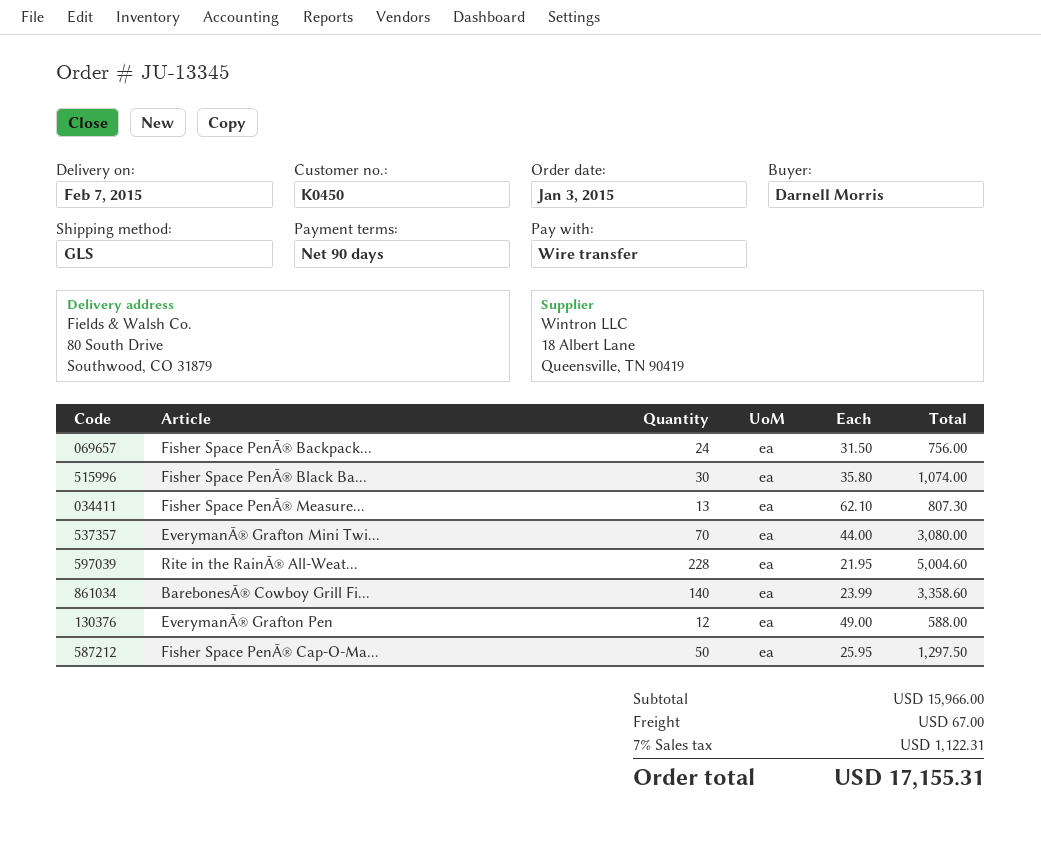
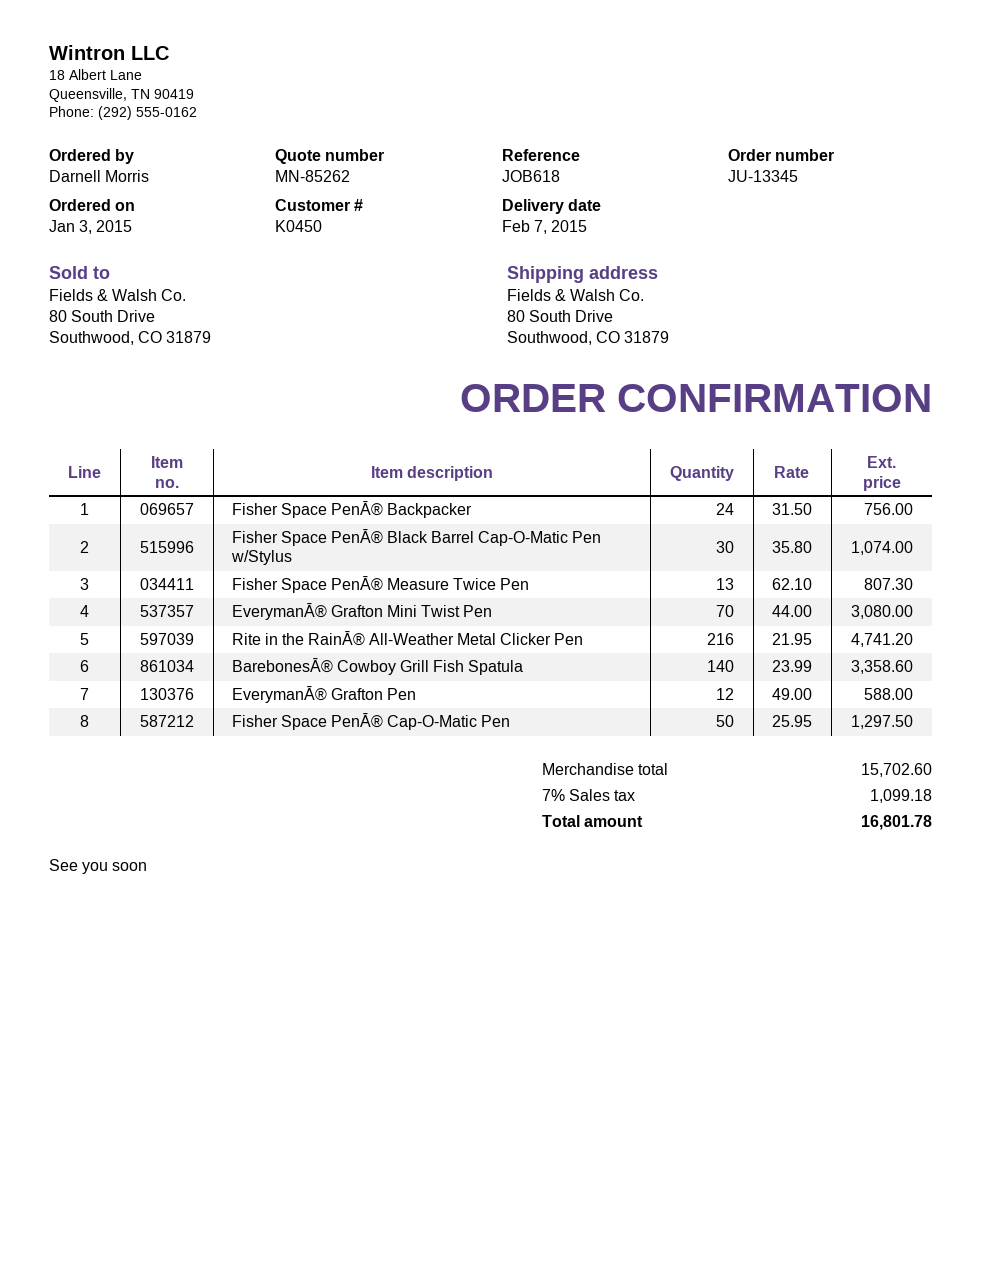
Rite in the RainĀ® All-Weat...: 228 x 21.95 = 5004.60 -> 216 x 21.95 = 4741.20
subtotal: 15966.00 -> 15702.60
shipping: 67.00 -> none
tax: 7% = 1122.31 -> 7% = 1099.18
total: 17155.31 -> 16801.78

